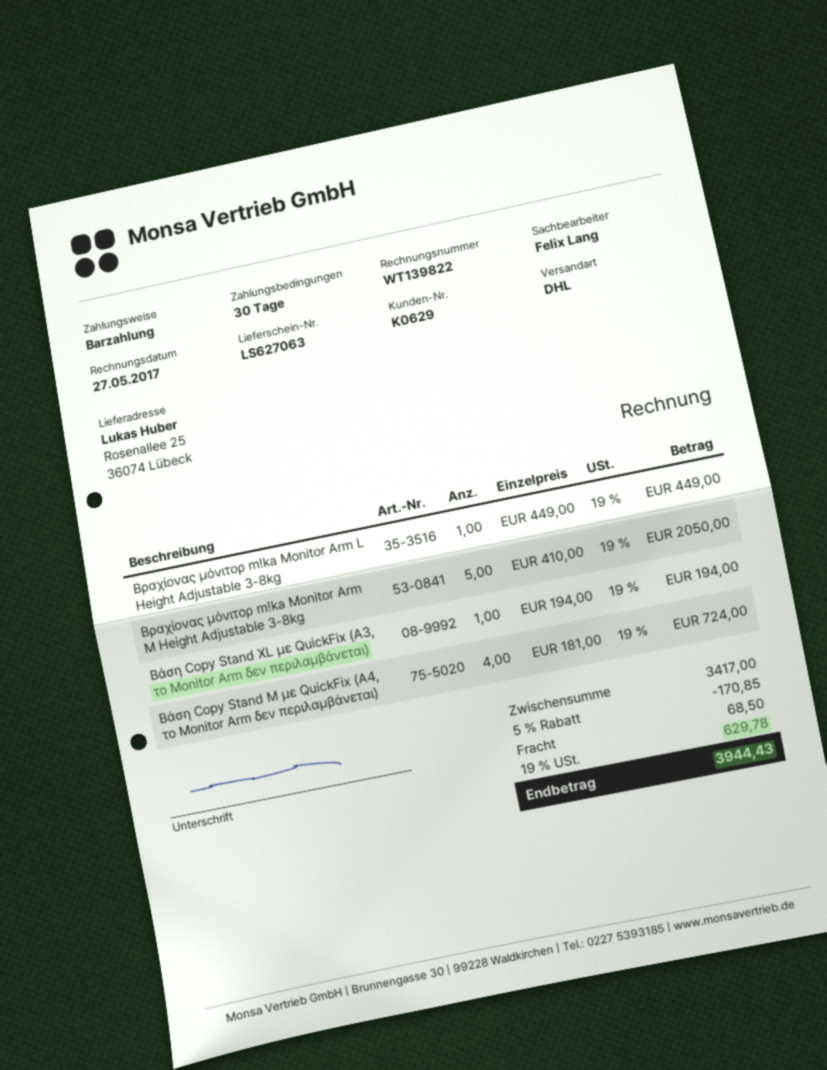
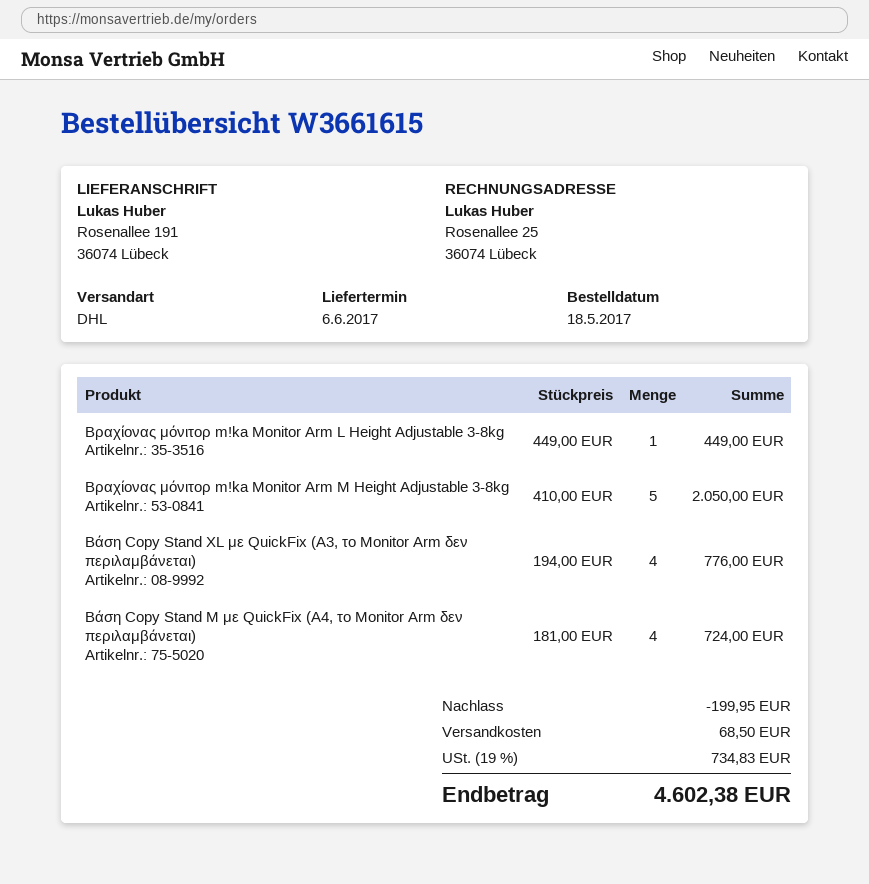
ship to: Rosenallee 25, 36074 Lübeck -> Rosenallee 191, 36074 Lübeck
Βάση Copy Stand XL με QuickFix (A3, το Monitor Arm δεν περιλαμβάνεται): 1 x 194.00 = 194.00 -> 4 x 194.00 = 776.00
discount: 170.85 -> 199.95
tax: 19% = 629.78 -> 19% = 734.83
total: 3944.43 -> 4602.38

